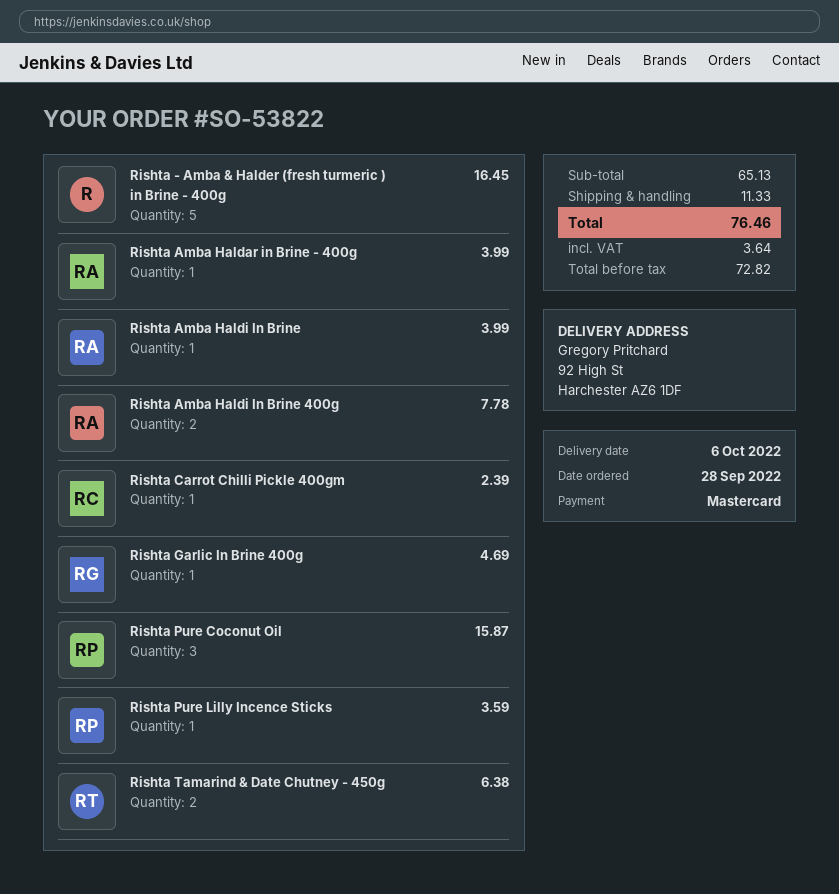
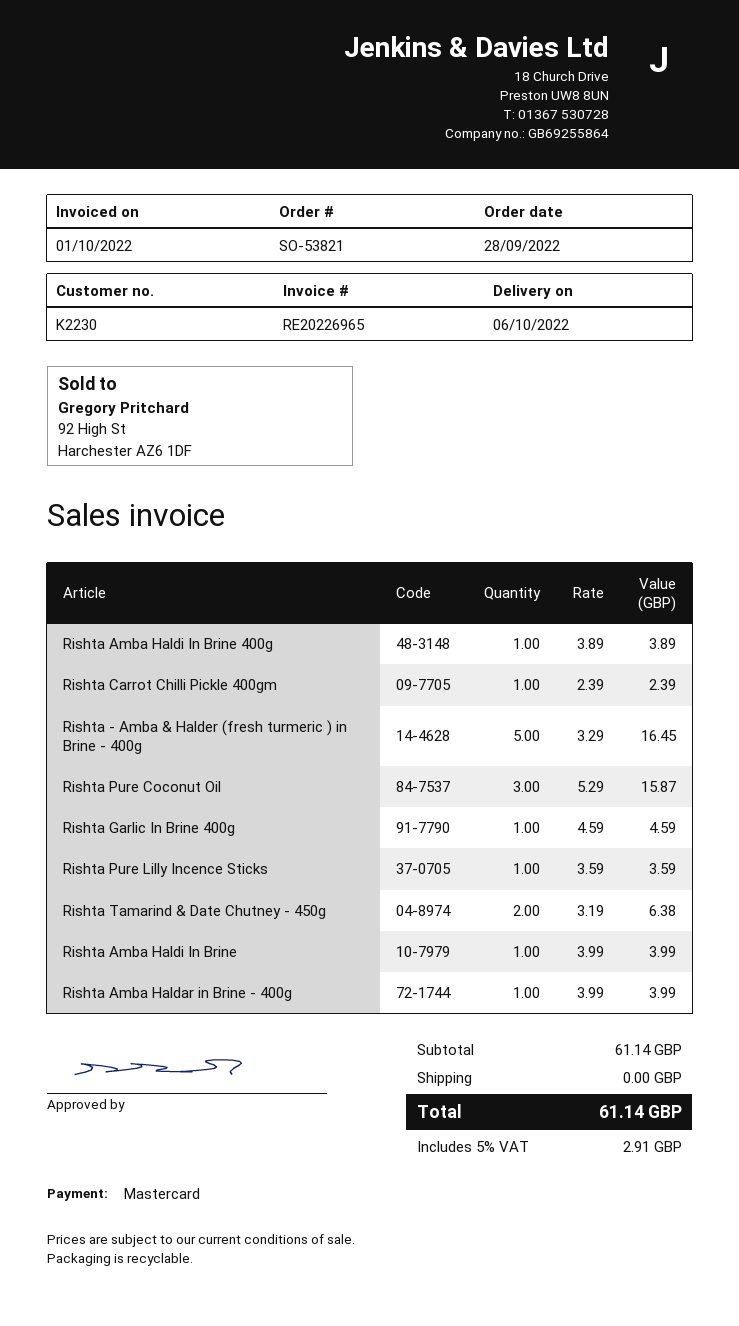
order number: SO-53822 -> SO-53821
Rishta Amba Haldi In Brine 400g: 2 for 7.78 -> 1 for 3.89
Rishta Garlic In Brine 400g: 1 for 4.69 -> 1 for 4.59
subtotal: 65.13 -> 61.14
shipping: 11.33 -> 0.00
tax: 3.64 -> 2.91
total: 76.46 -> 61.14

